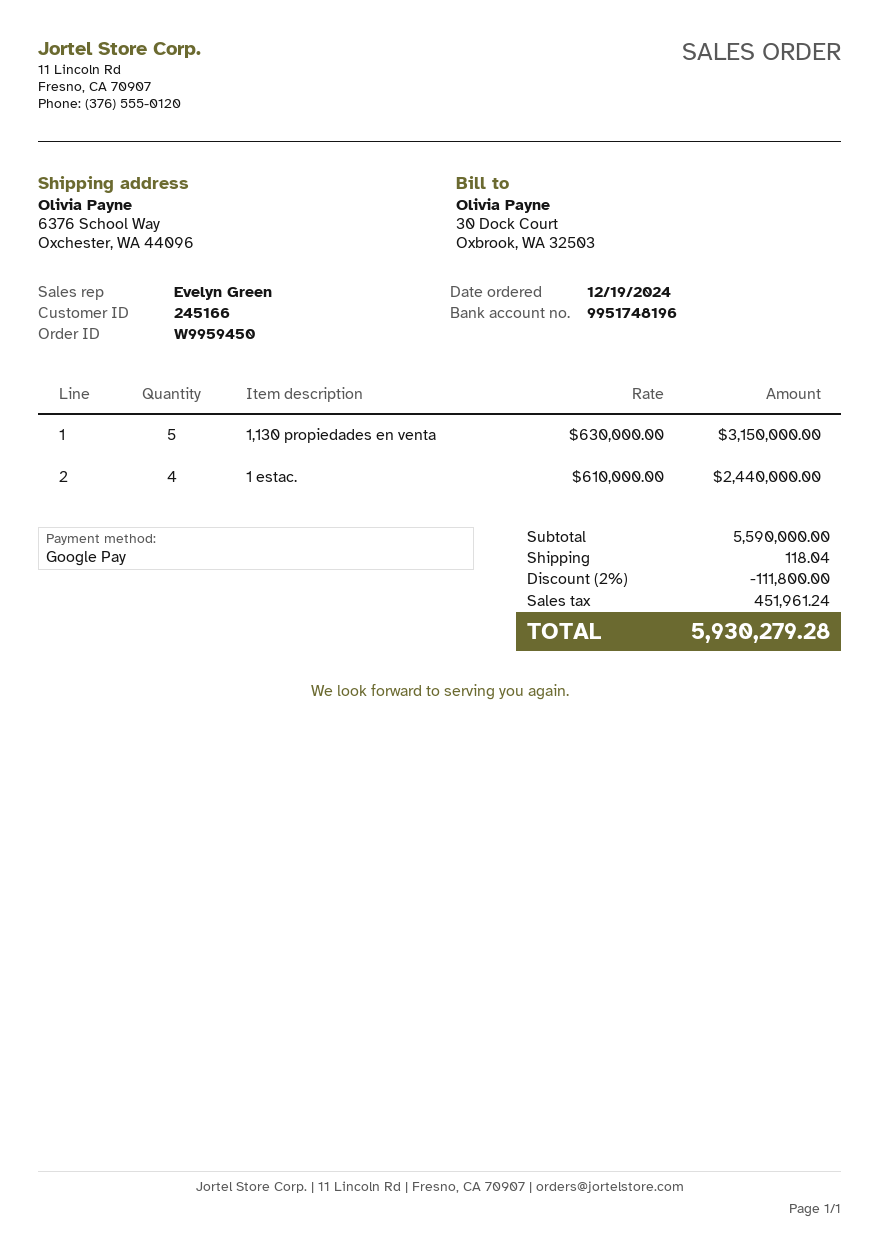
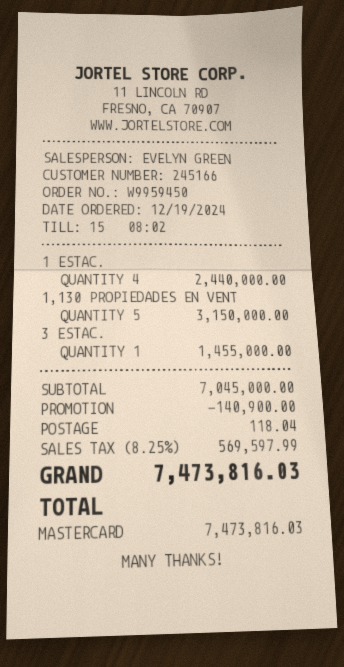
payment method: Google Pay -> Mastercard
3 ESTAC.: none -> 1 for 1455000.00
subtotal: 5590000.00 -> 7045000.00
discount: 111800.00 -> 140900.00
tax: 451961.24 -> 569597.99
total: 5930279.28 -> 7473816.03

